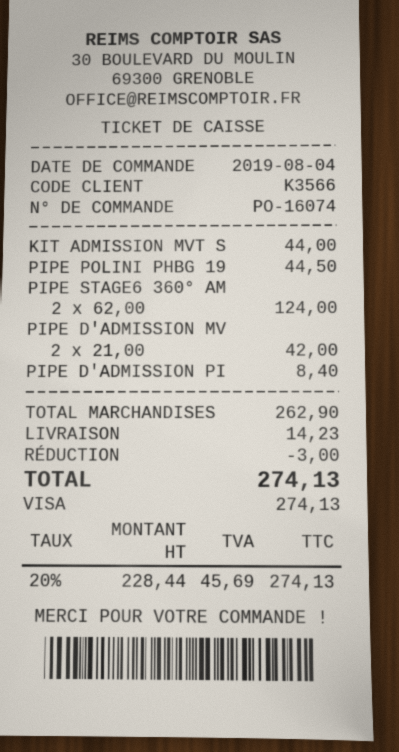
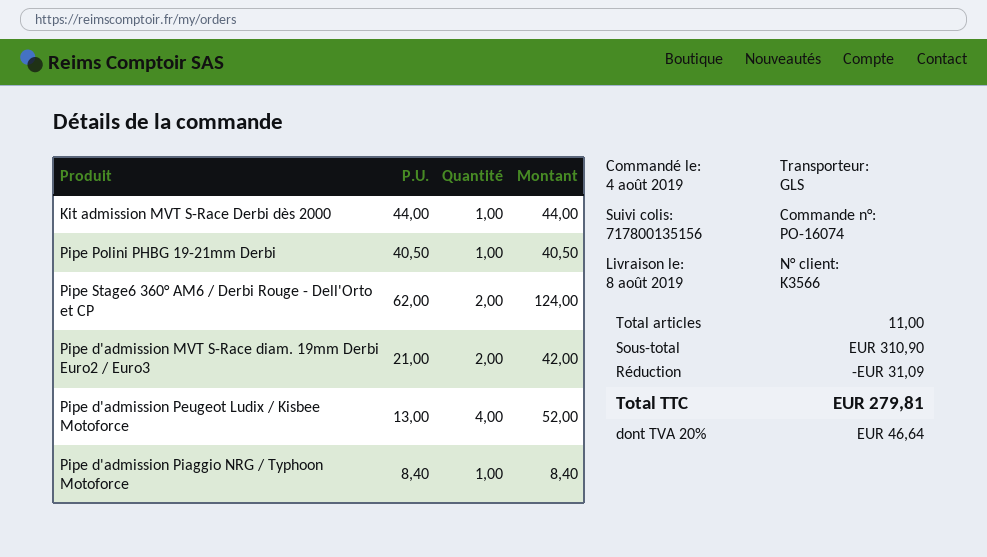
PIPE POLINI PHBG 19: 1 x 44.50 = 44.50 -> 1 x 40.50 = 40.50
Pipe d'admission Peugeot Ludix / Kisbee Motoforce: none -> 4 x 13.00 = 52.00
subtotal: 262.90 -> 310.90
discount: 3.00 -> 31.09
shipping: 14.23 -> none
tax: 20% = 45.69 -> 20% = 46.64
total: 274.13 -> 279.81

